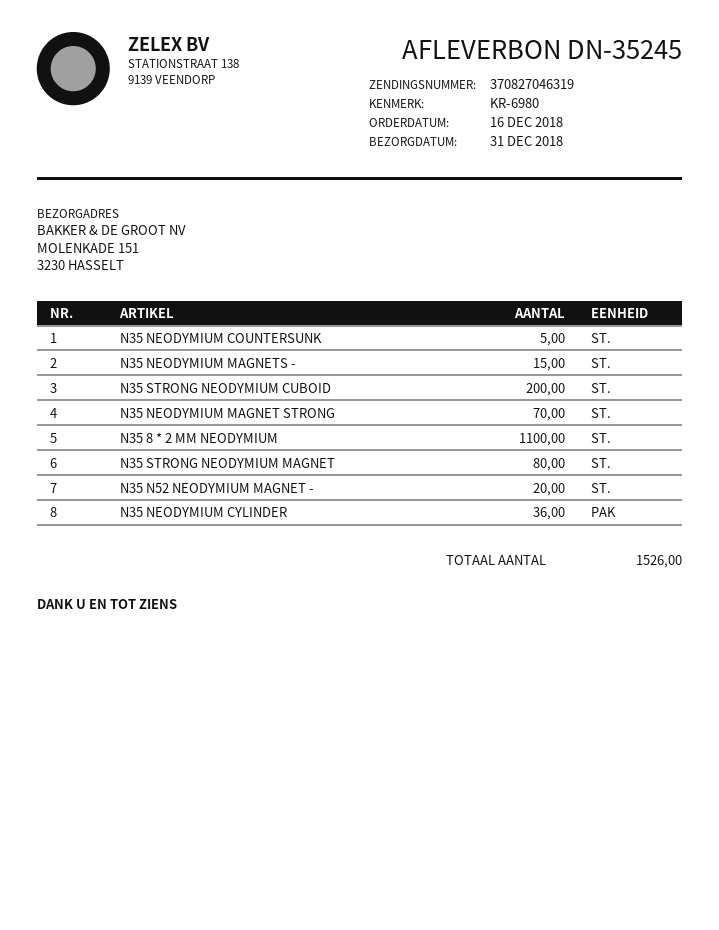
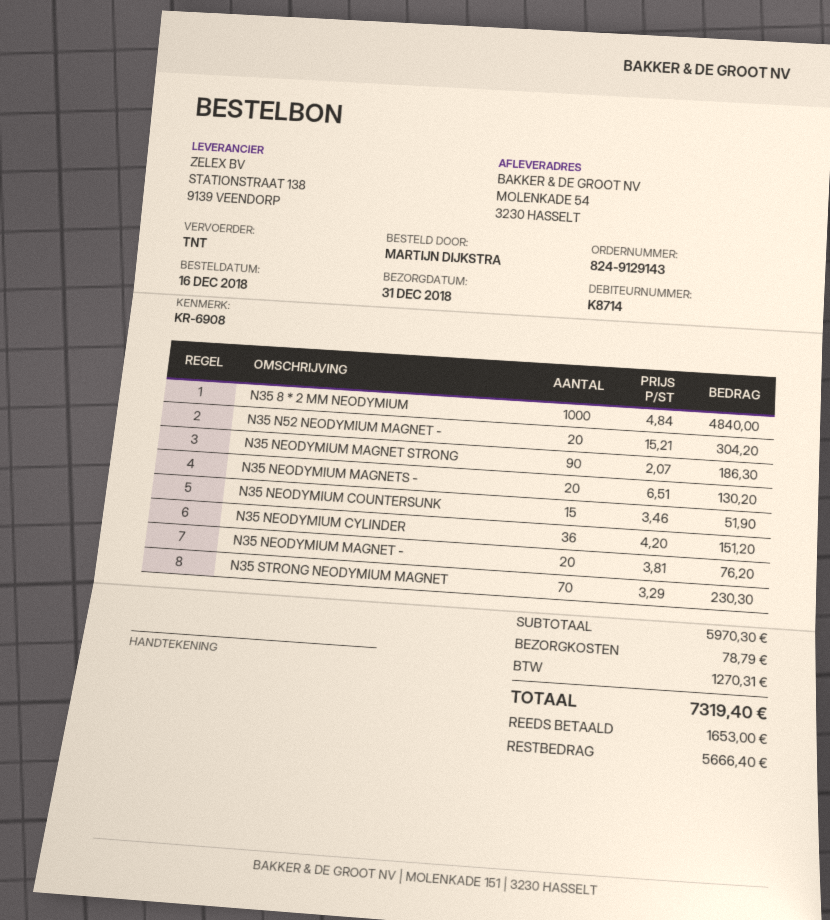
reference: KR-6980 -> KR-6908
ship to: MOLENKADE 151, 3230 HASSELT -> MOLENKADE 54, 3230 HASSELT
N35 NEODYMIUM COUNTERSUNK: 5 -> 15
N35 NEODYMIUM MAGNETS -: 15 -> 20
N35 STRONG NEODYMIUM CUBOID: 200 -> none
N35 NEODYMIUM MAGNET STRONG: 70 -> 90
N35 8 * 2 MM NEODYMIUM: 1100 -> 1000
N35 STRONG NEODYMIUM MAGNET: 80 -> 70
N35 NEODYMIUM MAGNET -: none -> 20

